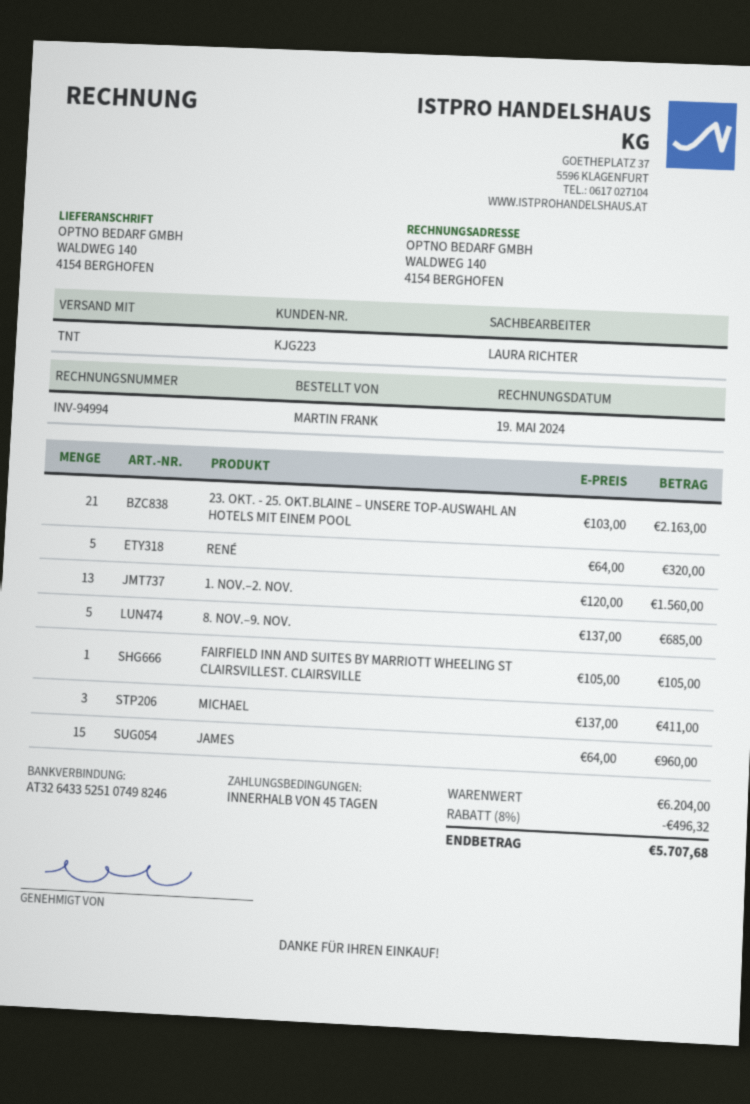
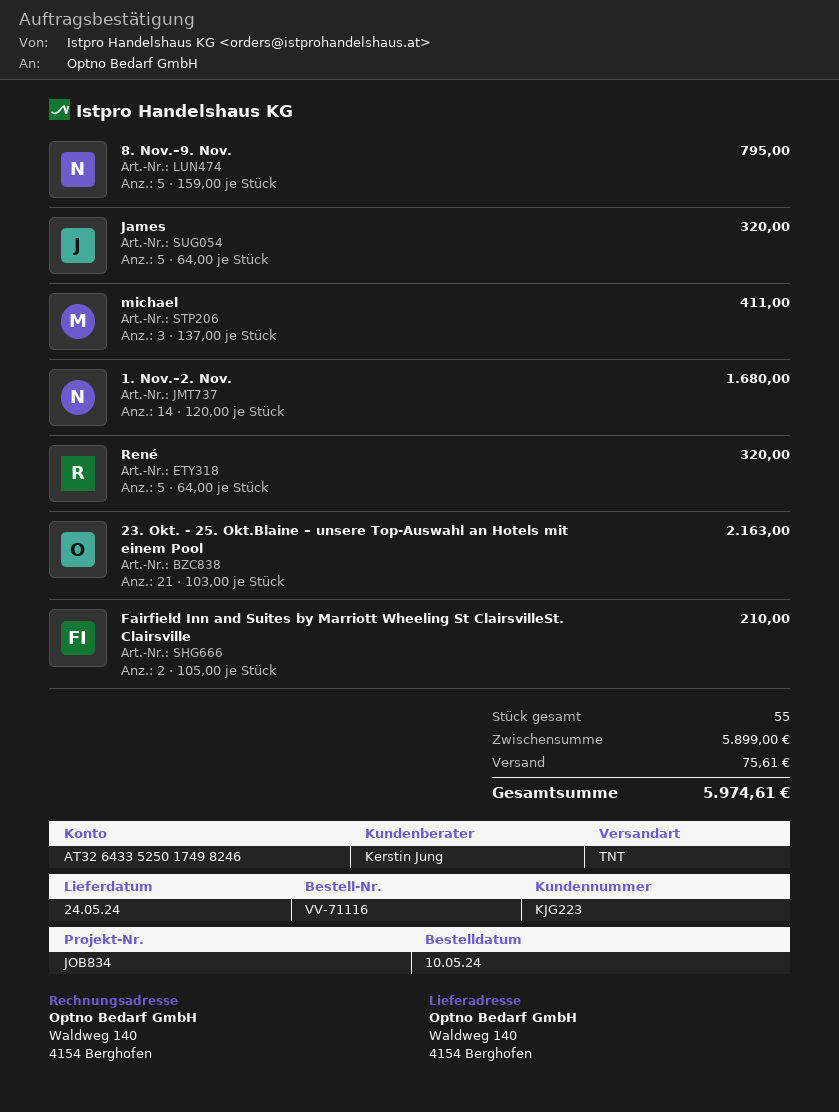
sales rep: LAURA RICHTER -> Kerstin Jung
bank account: AT326433525107498246 -> AT326433525017498246
1. NOV.–2. NOV.: 13 x 120.00 = 1560.00 -> 14 x 120.00 = 1680.00
8. NOV.–9. NOV.: 5 x 137.00 = 685.00 -> 5 x 159.00 = 795.00
FAIRFIELD INN AND SUITES BY MARRIOTT WHEELING ST CLAIRSVILLEST. CLAIRSVILLE: 1 x 105.00 = 105.00 -> 2 x 105.00 = 210.00
JAMES: 15 x 64.00 = 960.00 -> 5 x 64.00 = 320.00
subtotal: 6204.00 -> 5899.00
discount: 8% = 496.32 -> none
shipping: none -> 75.61
total: 5707.68 -> 5974.61

